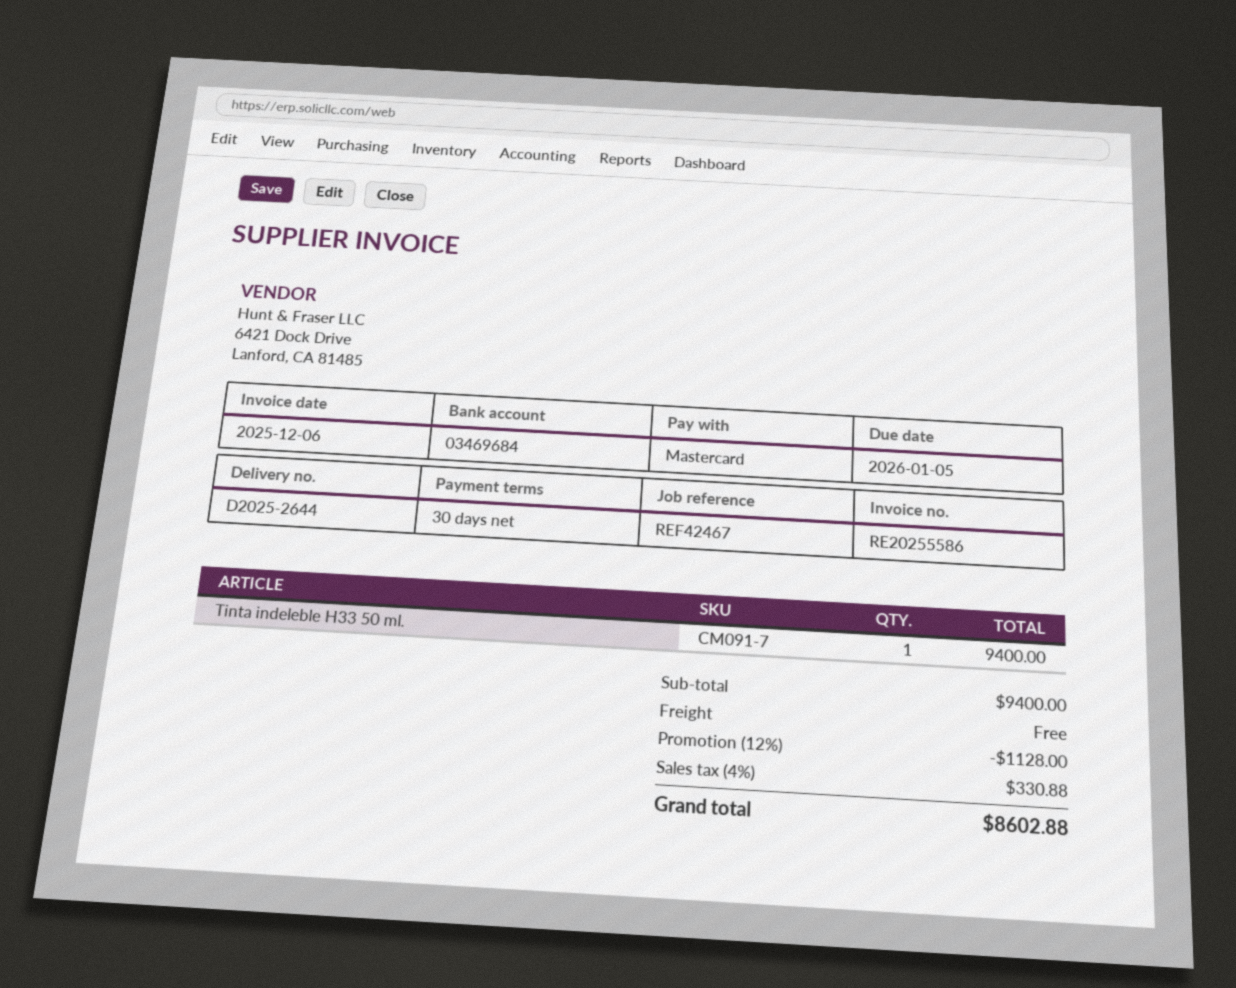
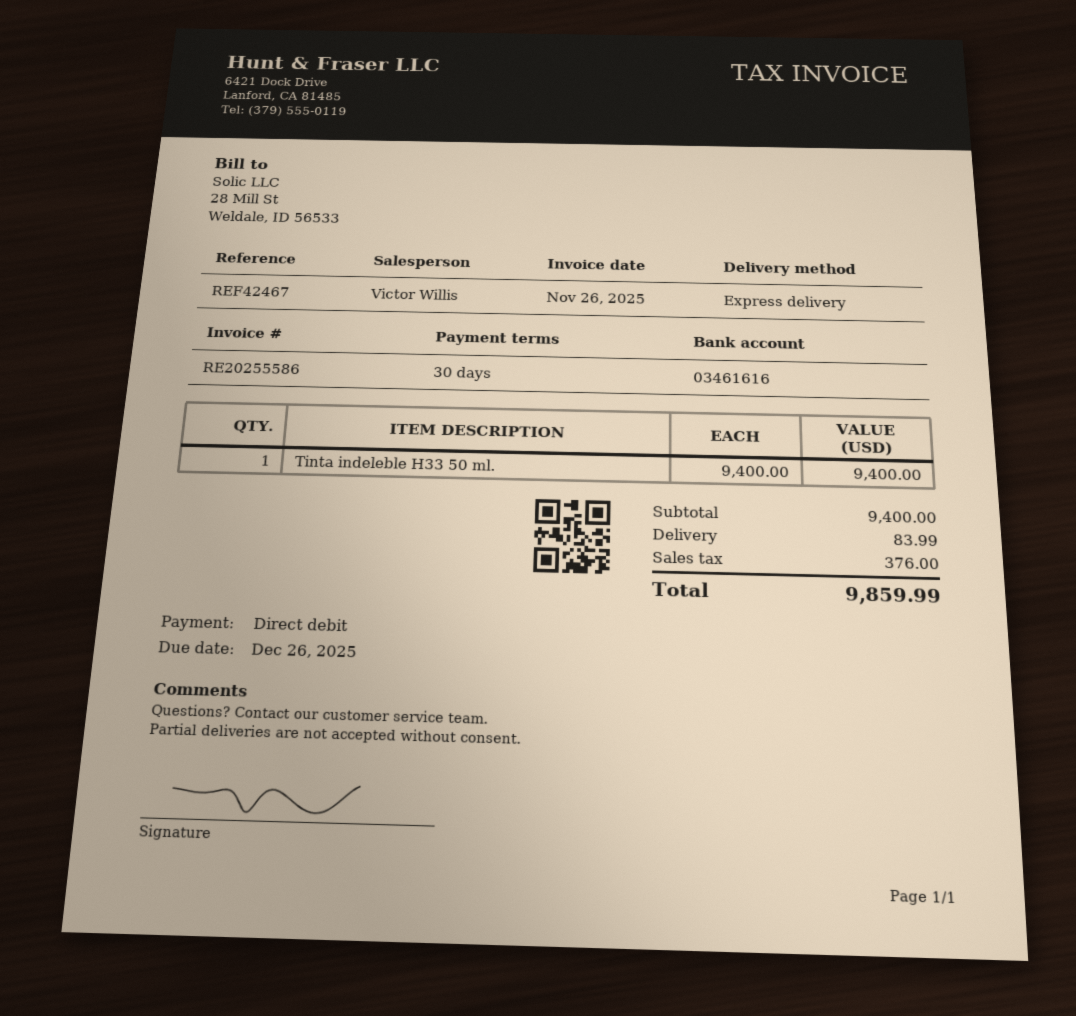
invoice date: 2025-12-06 -> 2025-11-26
due date: 2026-01-05 -> 2025-12-26
payment method: Mastercard -> direct debit
bank account: 03469684 -> 03461616
discount: 12% = 1128.00 -> none
shipping: 0.00 -> 83.99
tax: 330.88 -> 376.00
total: 8602.88 -> 9859.99

